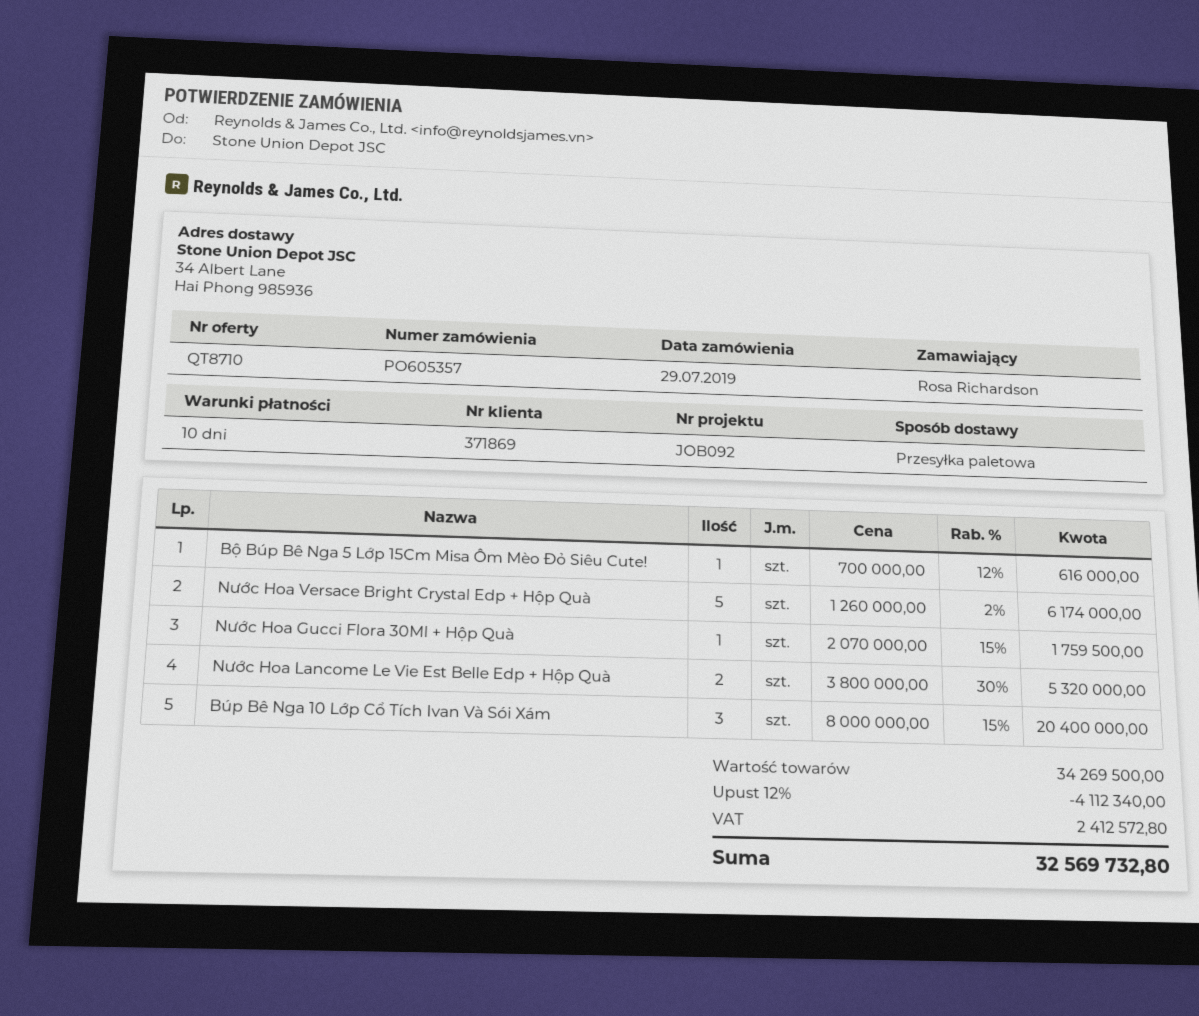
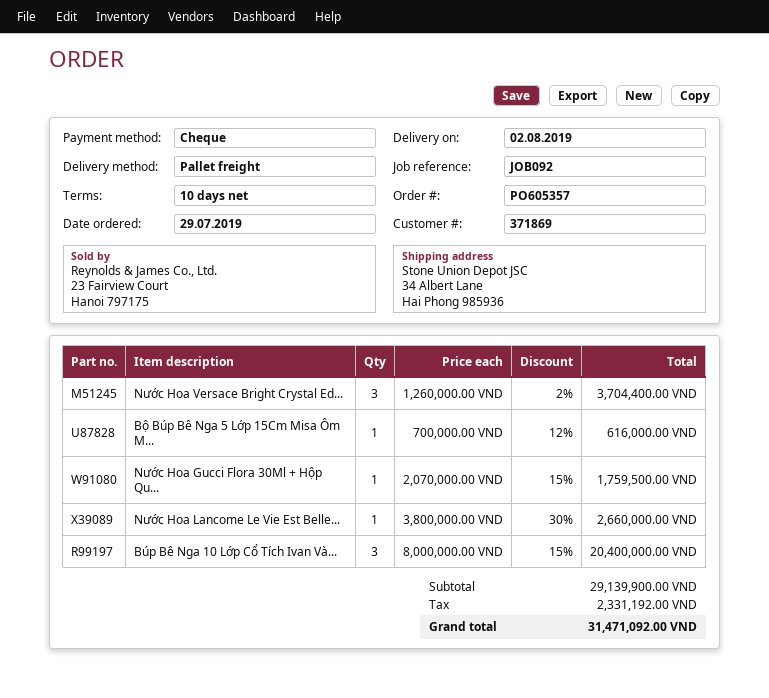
Nước Hoa Versace Bright Crystal Edp + Hộp Quà: 5 x 1260000.00 - 2% = 6174000.00 -> 3 x 1260000.00 - 2% = 3704400.00
Nước Hoa Lancome Le Vie Est Belle Edp + Hộp Quà: 2 x 3800000.00 - 30% = 5320000.00 -> 1 x 3800000.00 - 30% = 2660000.00
subtotal: 34269500.00 -> 29139900.00
discount: 12% = 4112340.00 -> none
tax: 2412572.80 -> 2331192.00
total: 32569732.80 -> 31471092.00

